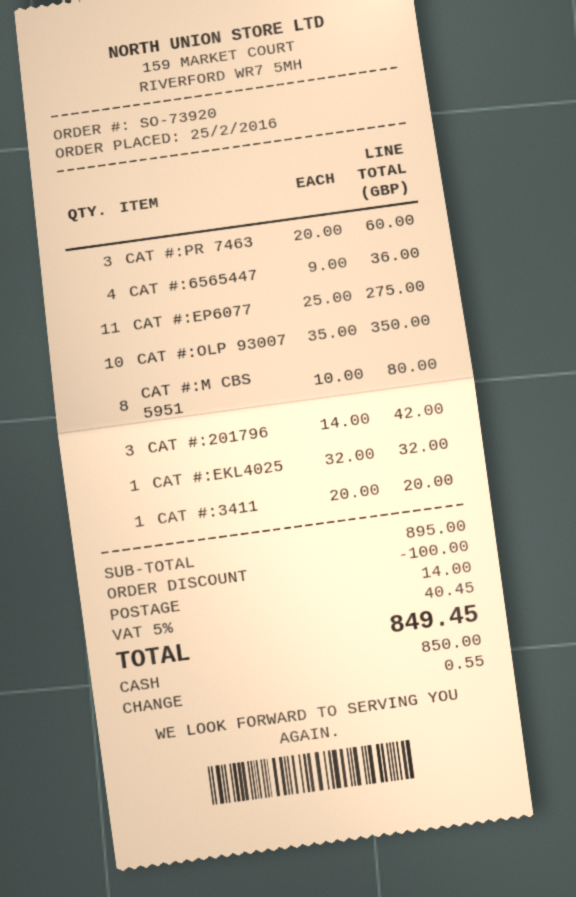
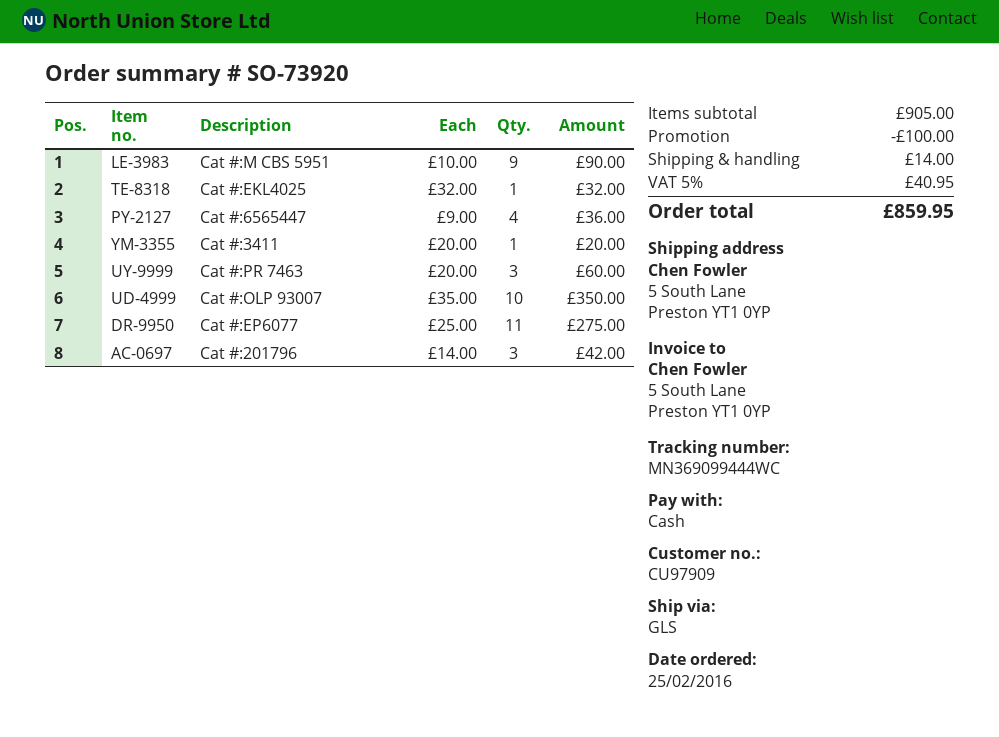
CAT #:M CBS 5951: 8 x 10.00 = 80.00 -> 9 x 10.00 = 90.00
subtotal: 895.00 -> 905.00
tax: 5% = 40.45 -> 5% = 40.95
total: 849.45 -> 859.95

